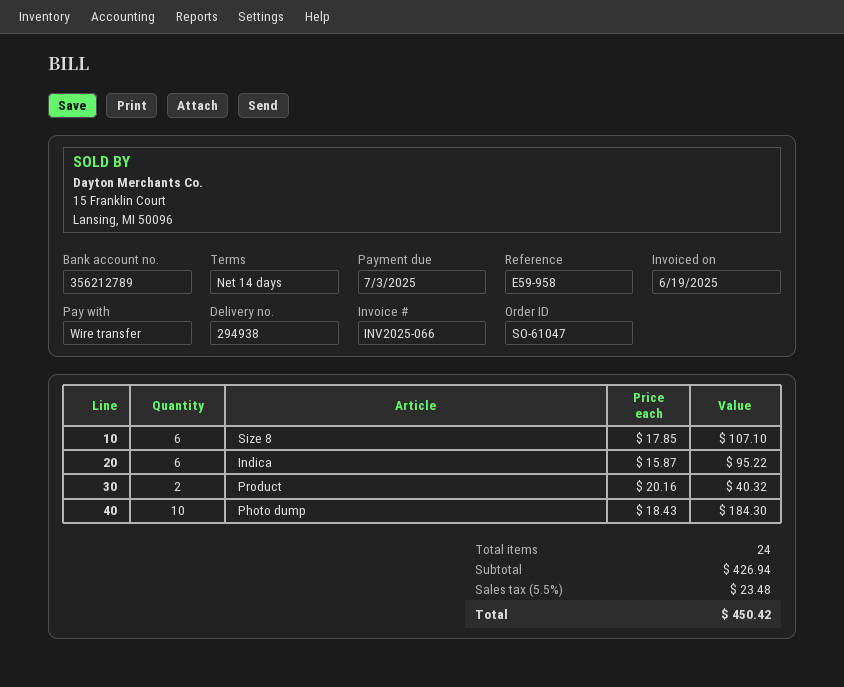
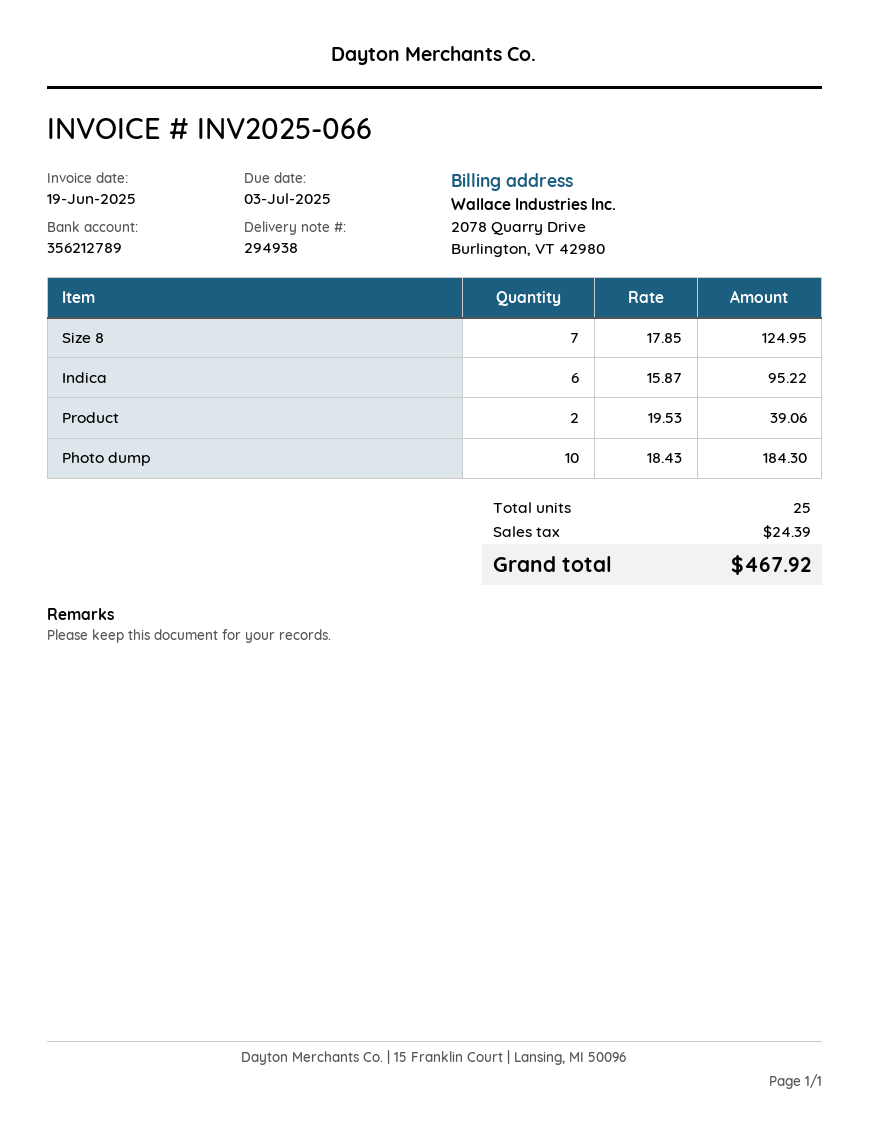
Size 8: 6 x 17.85 = 107.10 -> 7 x 17.85 = 124.95
Product: 2 x 20.16 = 40.32 -> 2 x 19.53 = 39.06
total quantity: 24 -> 25
tax: 23.48 -> 24.39
total: 450.42 -> 467.92

